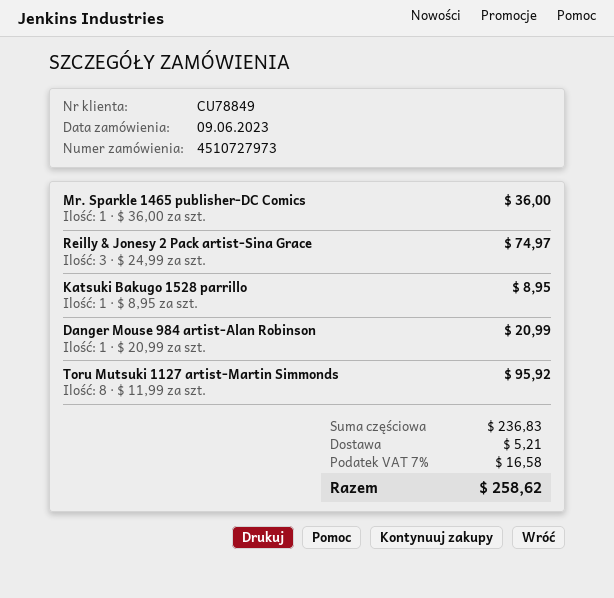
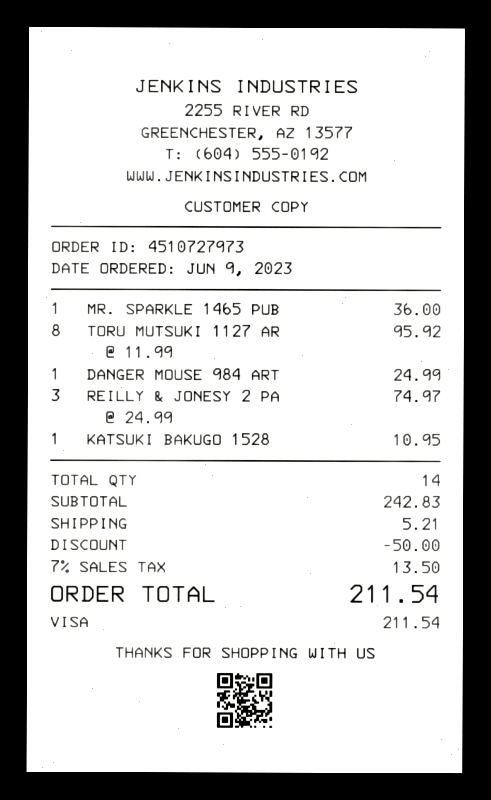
Katsuki Bakugo 1528 parrillo: 1 x 8.95 = 8.95 -> 1 x 10.95 = 10.95
Danger Mouse 984 artist-Alan Robinson: 1 x 20.99 = 20.99 -> 1 x 24.99 = 24.99
subtotal: 236.83 -> 242.83
discount: none -> 50.00
tax: 7% = 16.58 -> 7% = 13.50
total: 258.62 -> 211.54

